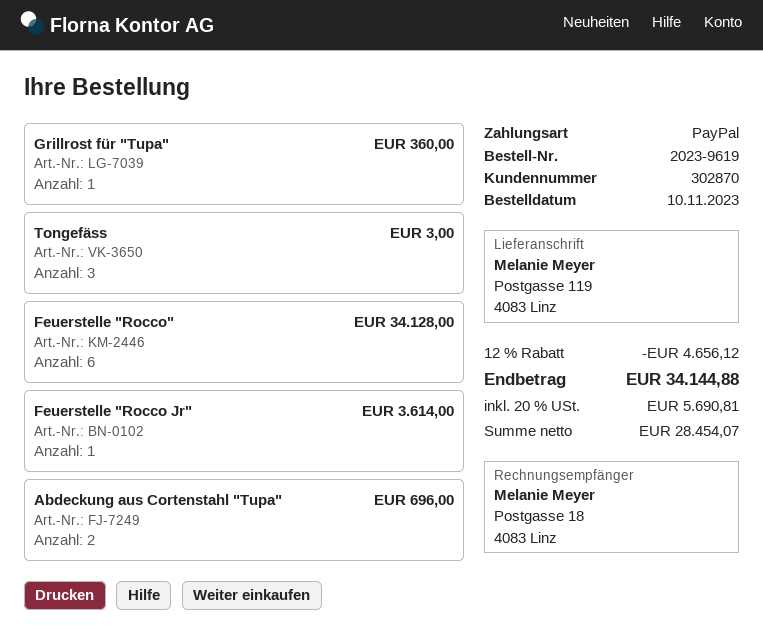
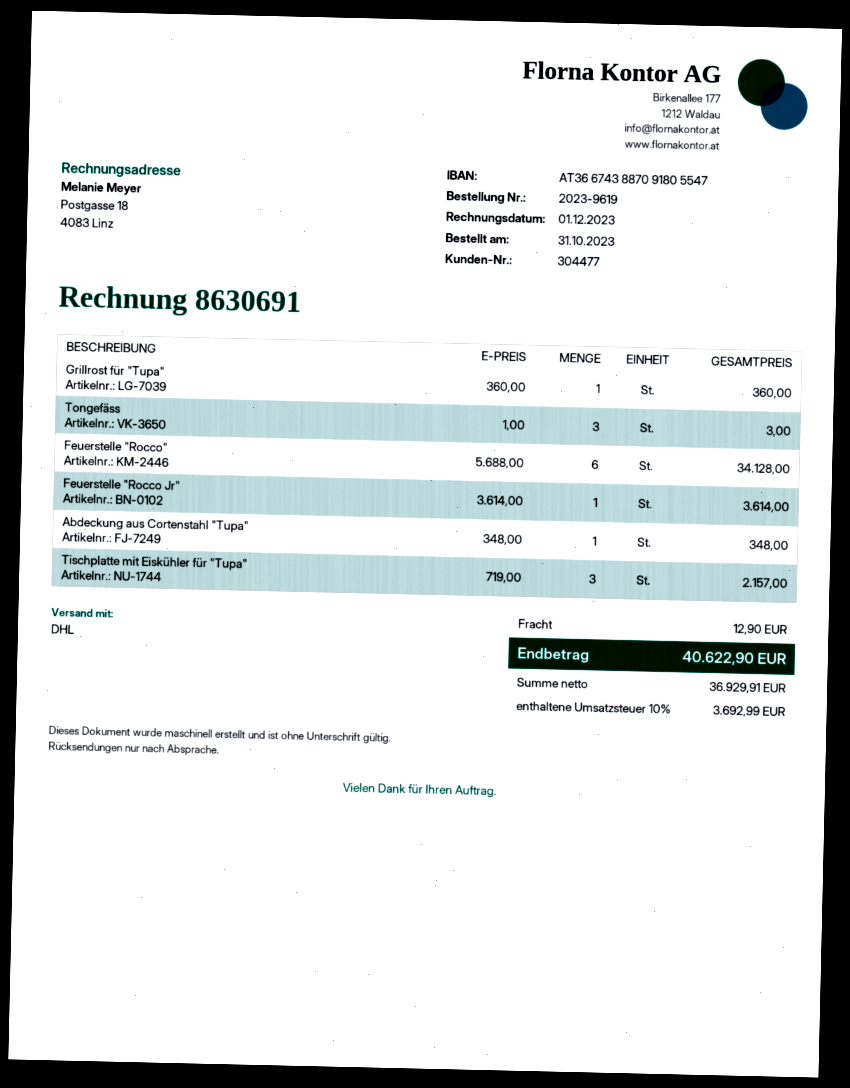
order date: 2023-11-10 -> 2023-10-31
customer number: 302870 -> 304477
Abdeckung aus Cortenstahl "Tupa": 2 for 696.00 -> 1 for 348.00
Tischplatte mit Eiskühler für "Tupa": none -> 3 for 2157.00
discount: 12% = 4656.12 -> none
shipping: none -> 12.90
net: 28454.07 -> 36929.91
tax: 20% = 5690.81 -> 10% = 3692.99
total: 34144.88 -> 40622.90

